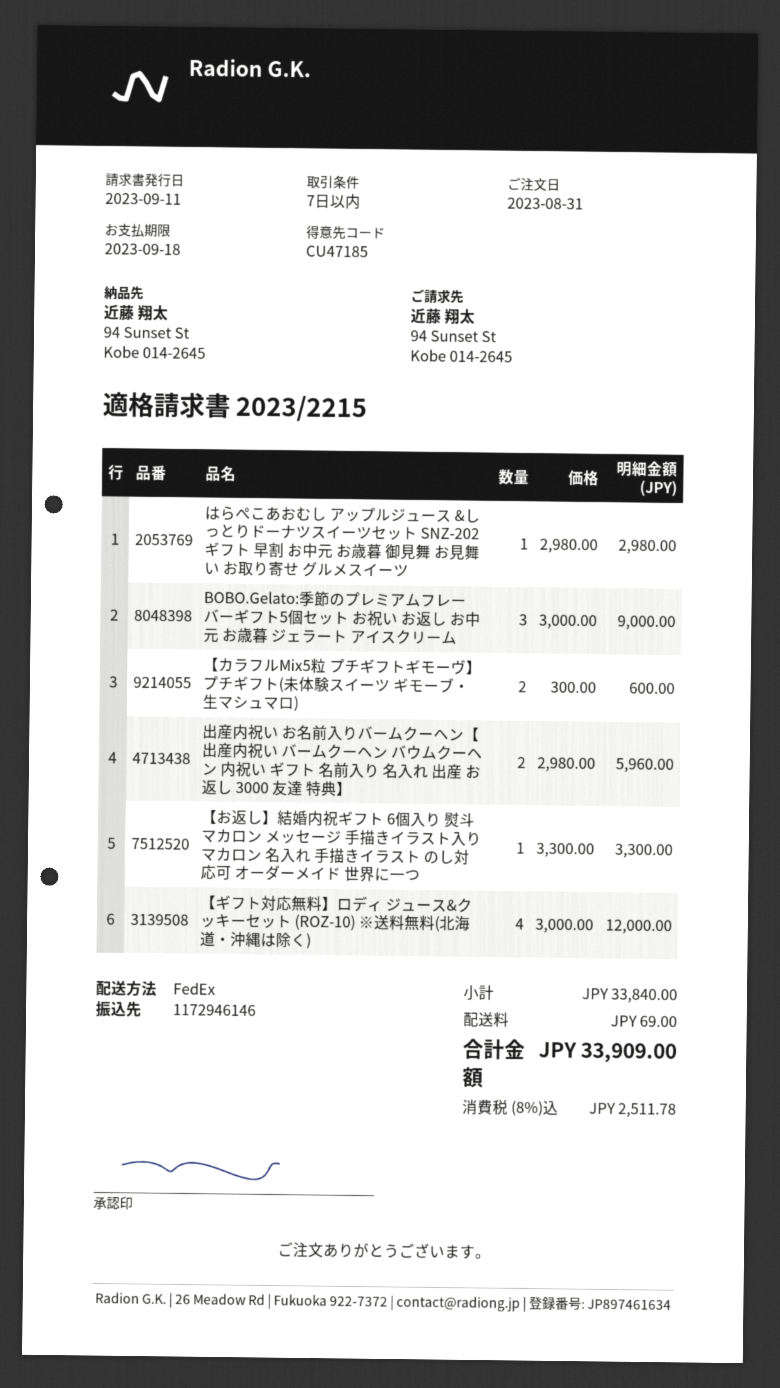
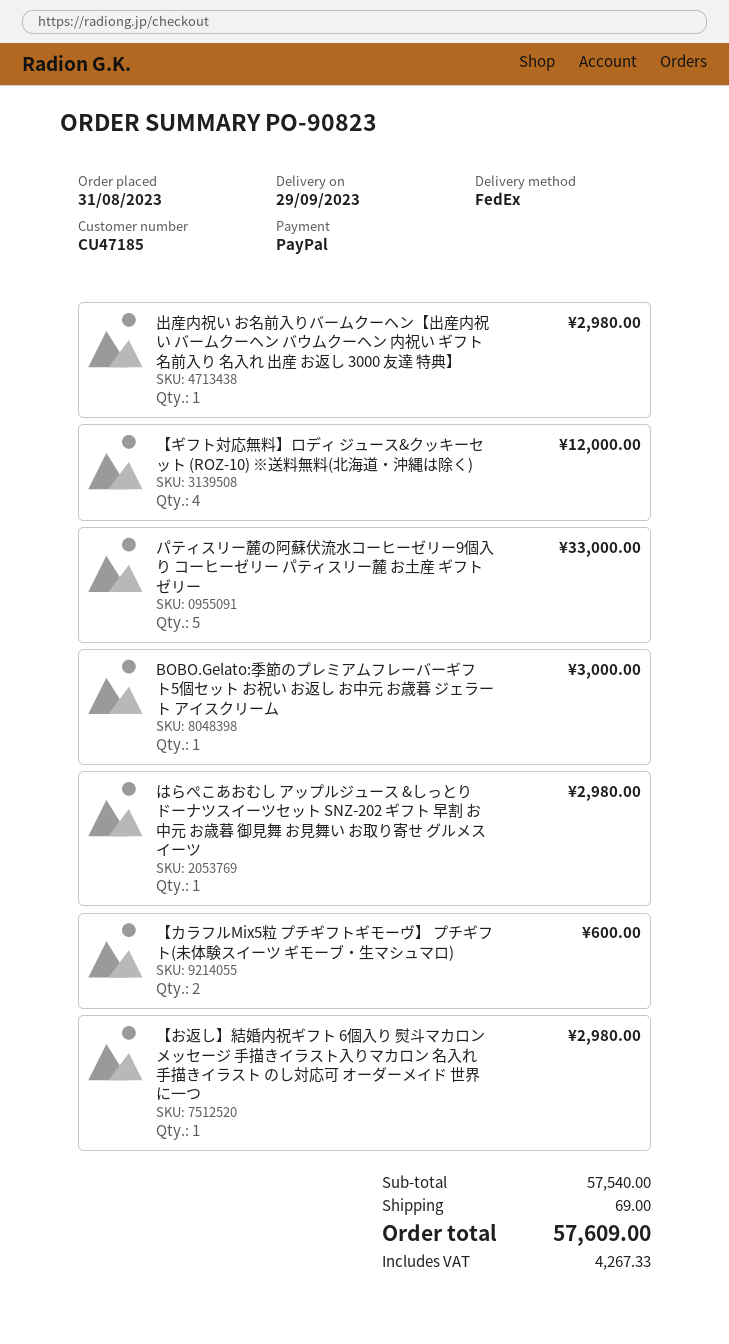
BOBO.Gelato:季節のプレミアムフレーバーギフト5個セット お祝い お返し お中元 お歳暮 ジェラート アイスクリーム: 3 for 9000.00 -> 1 for 3000.00
出産内祝い お名前入りバームクーヘン【出産内祝い バームクーヘン バウムクーヘン 内祝い ギフト 名前入り 名入れ 出産 お返し 3000 友達 特典】: 2 for 5960.00 -> 1 for 2980.00
【お返し】結婚内祝ギフト 6個入り 熨斗マカロン メッセージ 手描きイラスト入りマカロン 名入れ 手描きイラスト のし対応可 オーダーメイド 世界に一つ: 1 for 3300.00 -> 1 for 2980.00
パティスリー麓の阿蘇伏流水コーヒーゼリー9個入り コーヒーゼリー パティスリー麓 お土産 ギフト ゼリー: none -> 5 for 33000.00
subtotal: 33840.00 -> 57540.00
tax: 2511.78 -> 4267.33
total: 33909.00 -> 57609.00

